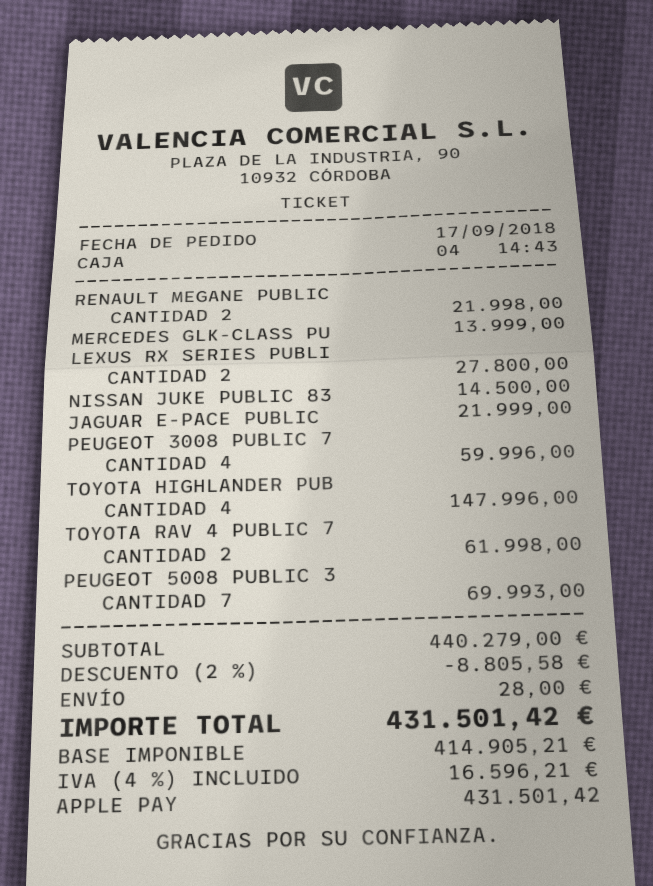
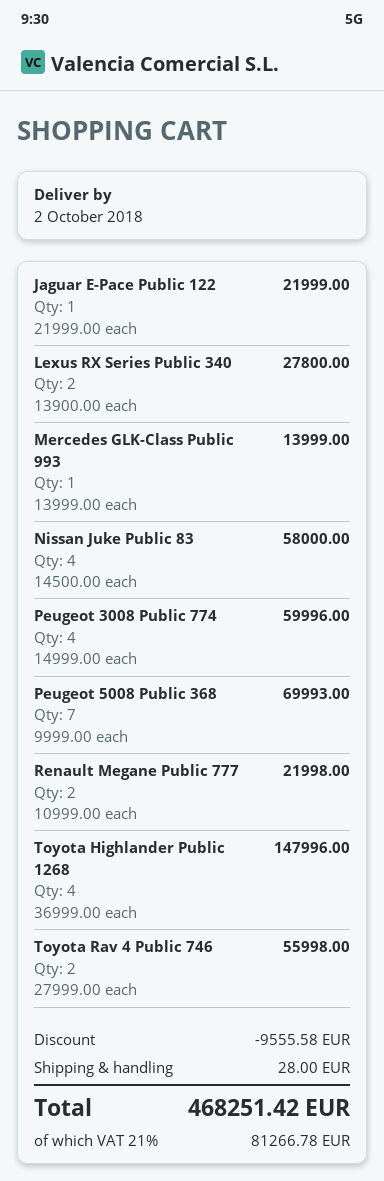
NISSAN JUKE PUBLIC 83: 1 for 14500.00 -> 4 for 58000.00
TOYOTA RAV 4 PUBLIC 7: 2 for 61998.00 -> 2 for 55998.00
discount: 8805.58 -> 9555.58
tax: 4% = 16596.21 -> 21% = 81266.78
total: 431501.42 -> 468251.42

